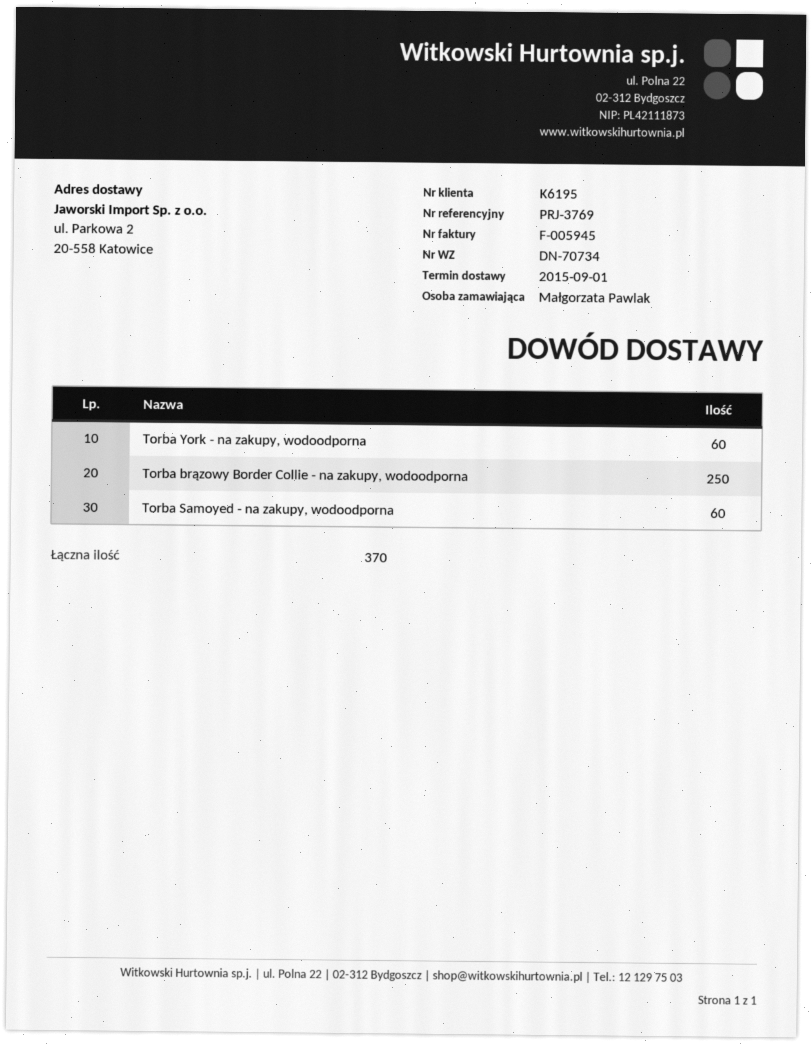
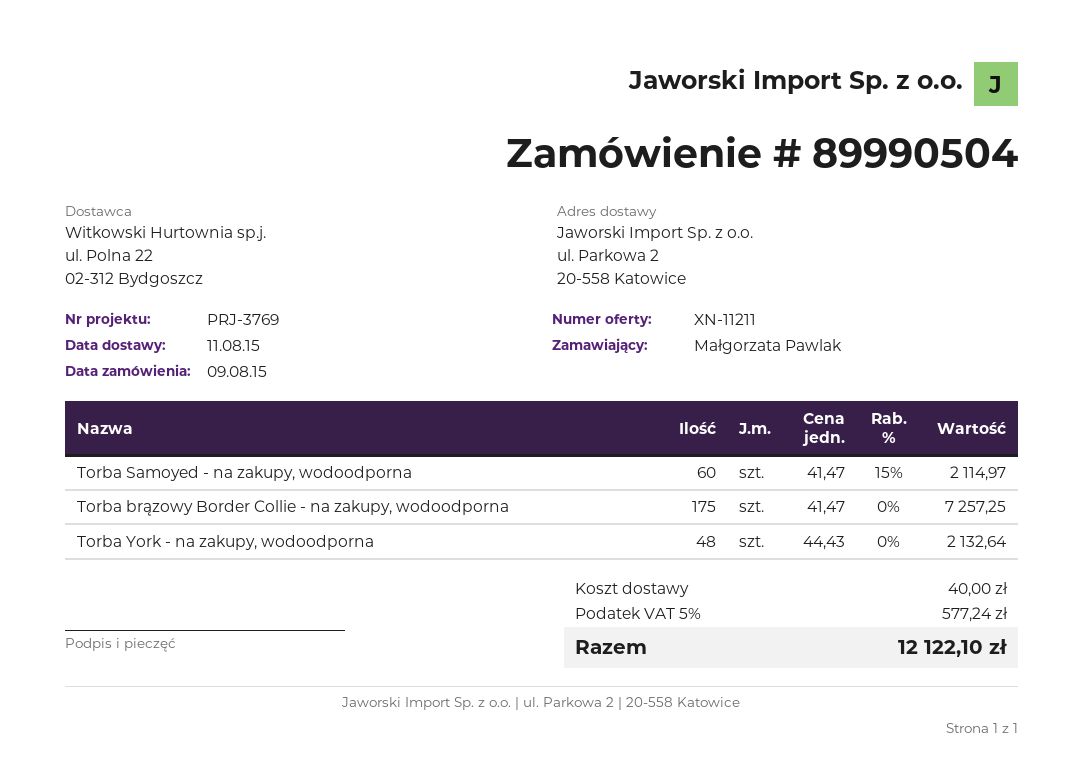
delivery date: 2015-09-01 -> 2015-08-11
Torba York - na zakupy, wodoodporna: 60 -> 48
Torba brązowy Border Collie - na zakupy, wodoodporna: 250 -> 175

